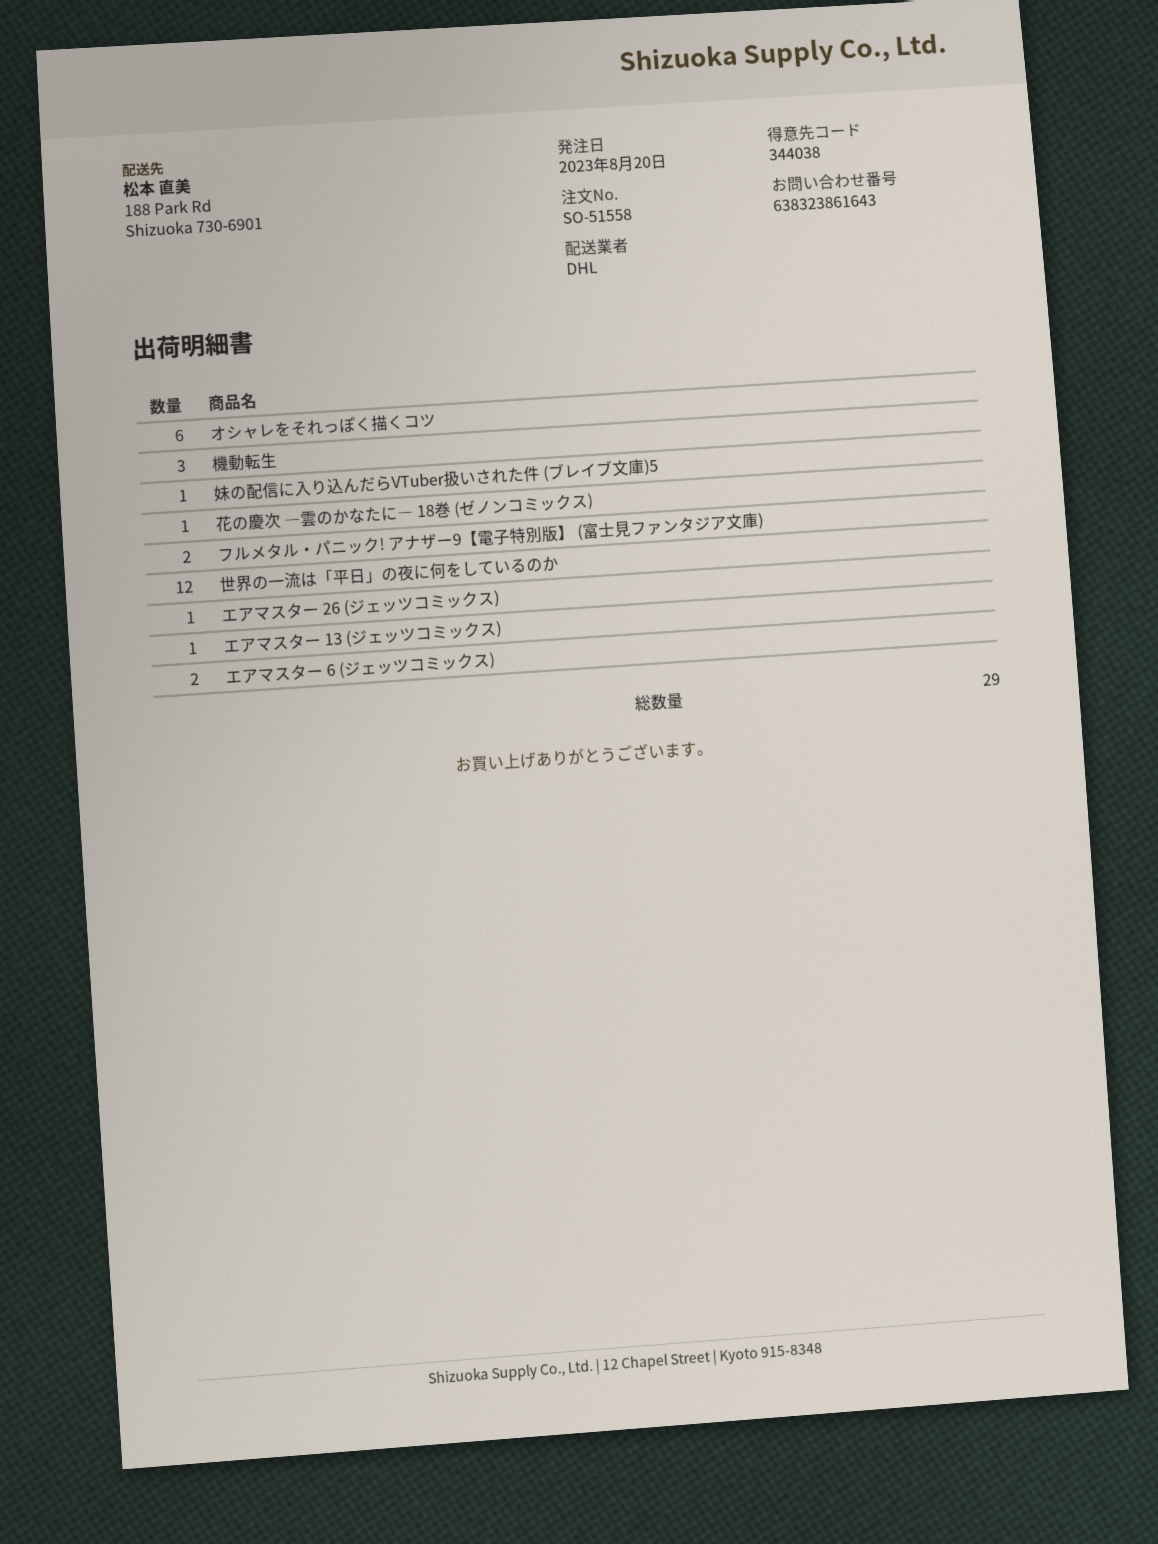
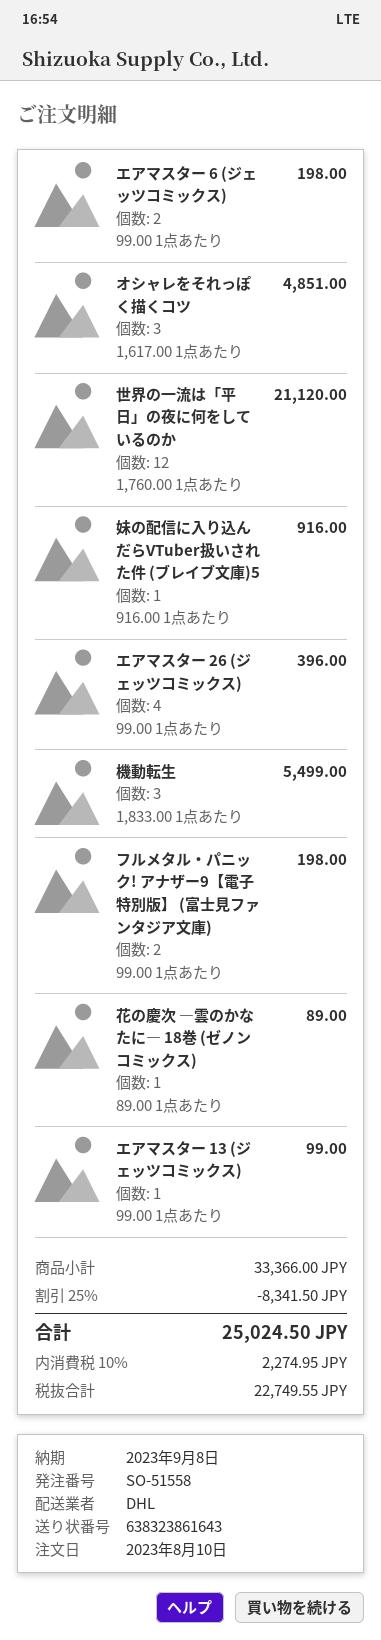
order date: 2023-08-20 -> 2023-08-10
オシャレをそれっぽく描くコツ: 6 -> 3
エアマスター 26 (ジェッツコミックス): 1 -> 4

